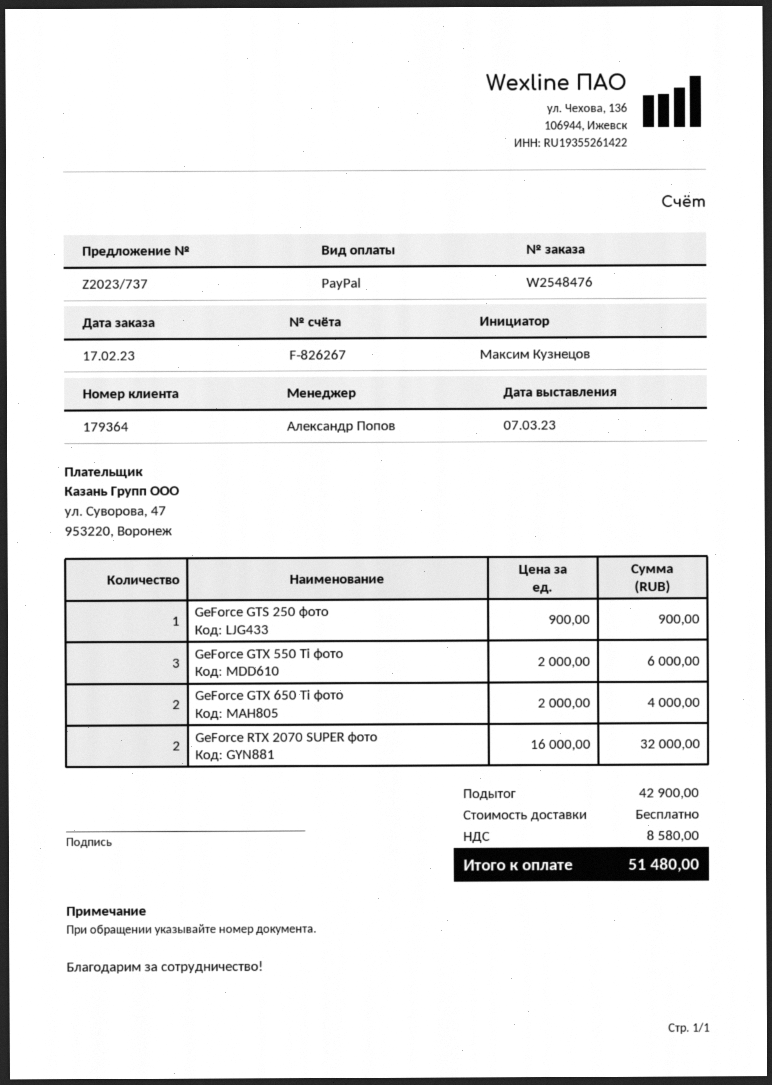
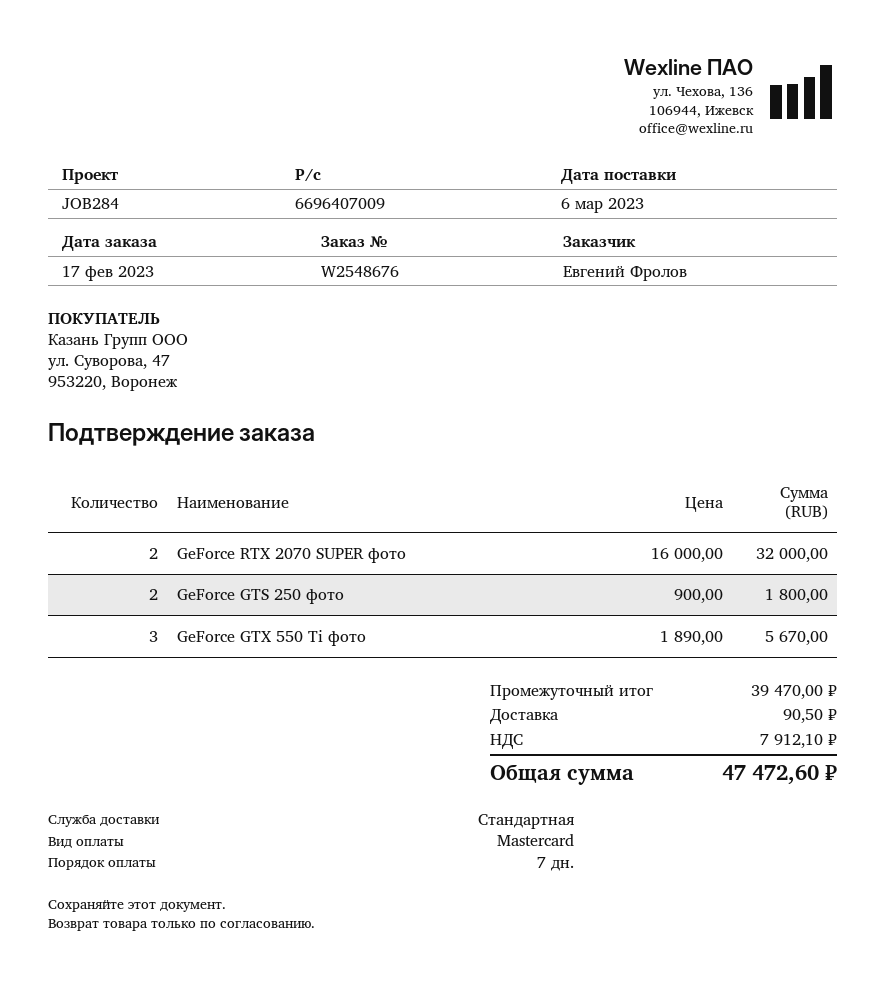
order number: W2548476 -> W2548676
ordered by: Максим Кузнецов -> Евгений Фролов
payment method: PayPal -> Mastercard
GeForce GTS 250 фото: 1 x 900.00 = 900.00 -> 2 x 900.00 = 1800.00
GeForce GTX 550 Ti фото: 3 x 2000.00 = 6000.00 -> 3 x 1890.00 = 5670.00
GeForce GTX 650 Ti фото: 2 x 2000.00 = 4000.00 -> none
subtotal: 42900.00 -> 39470.00
shipping: 0.00 -> 90.50
tax: 8580.00 -> 7912.10
total: 51480.00 -> 47472.60

